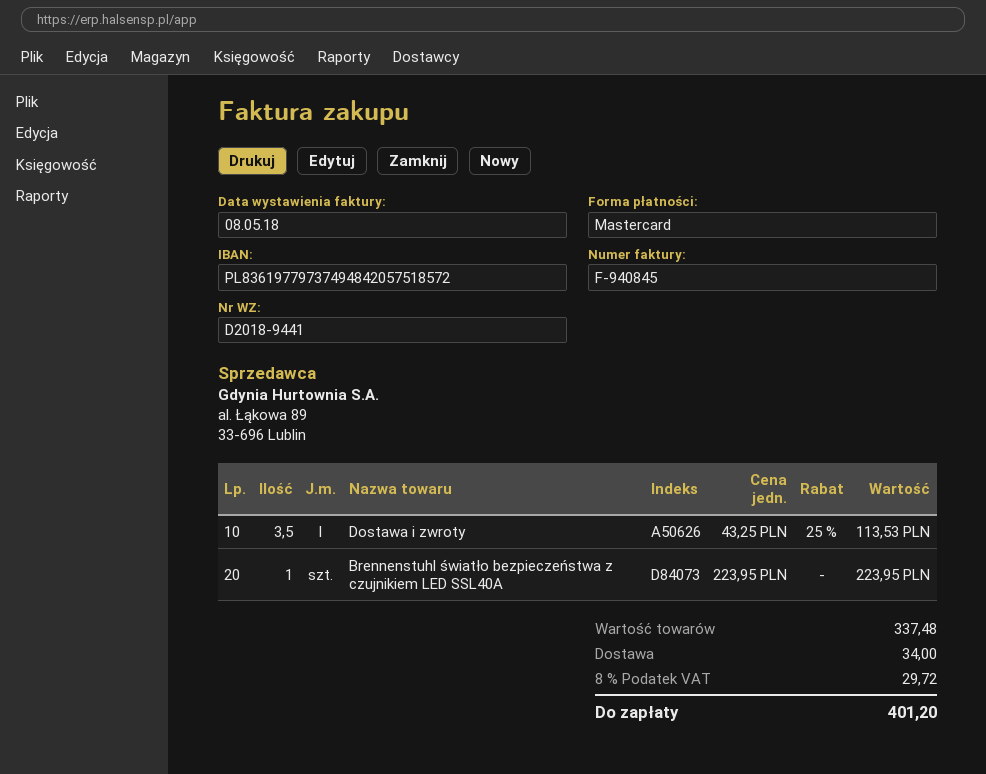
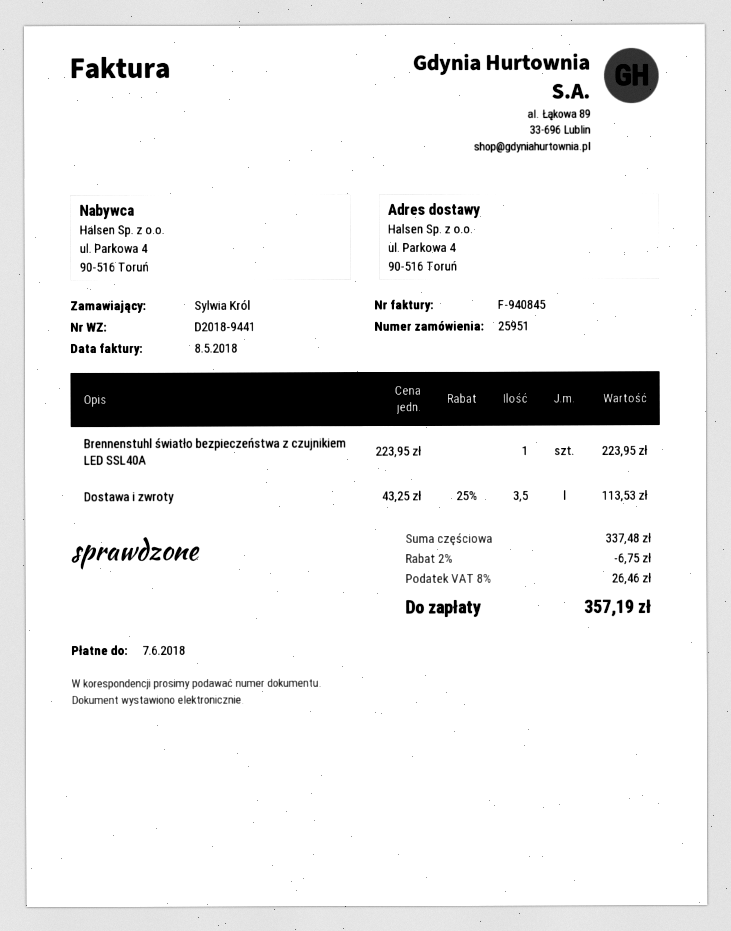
discount: none -> 2% = 6.75
shipping: 34.00 -> none
tax: 8% = 29.72 -> 8% = 26.46
total: 401.20 -> 357.19

